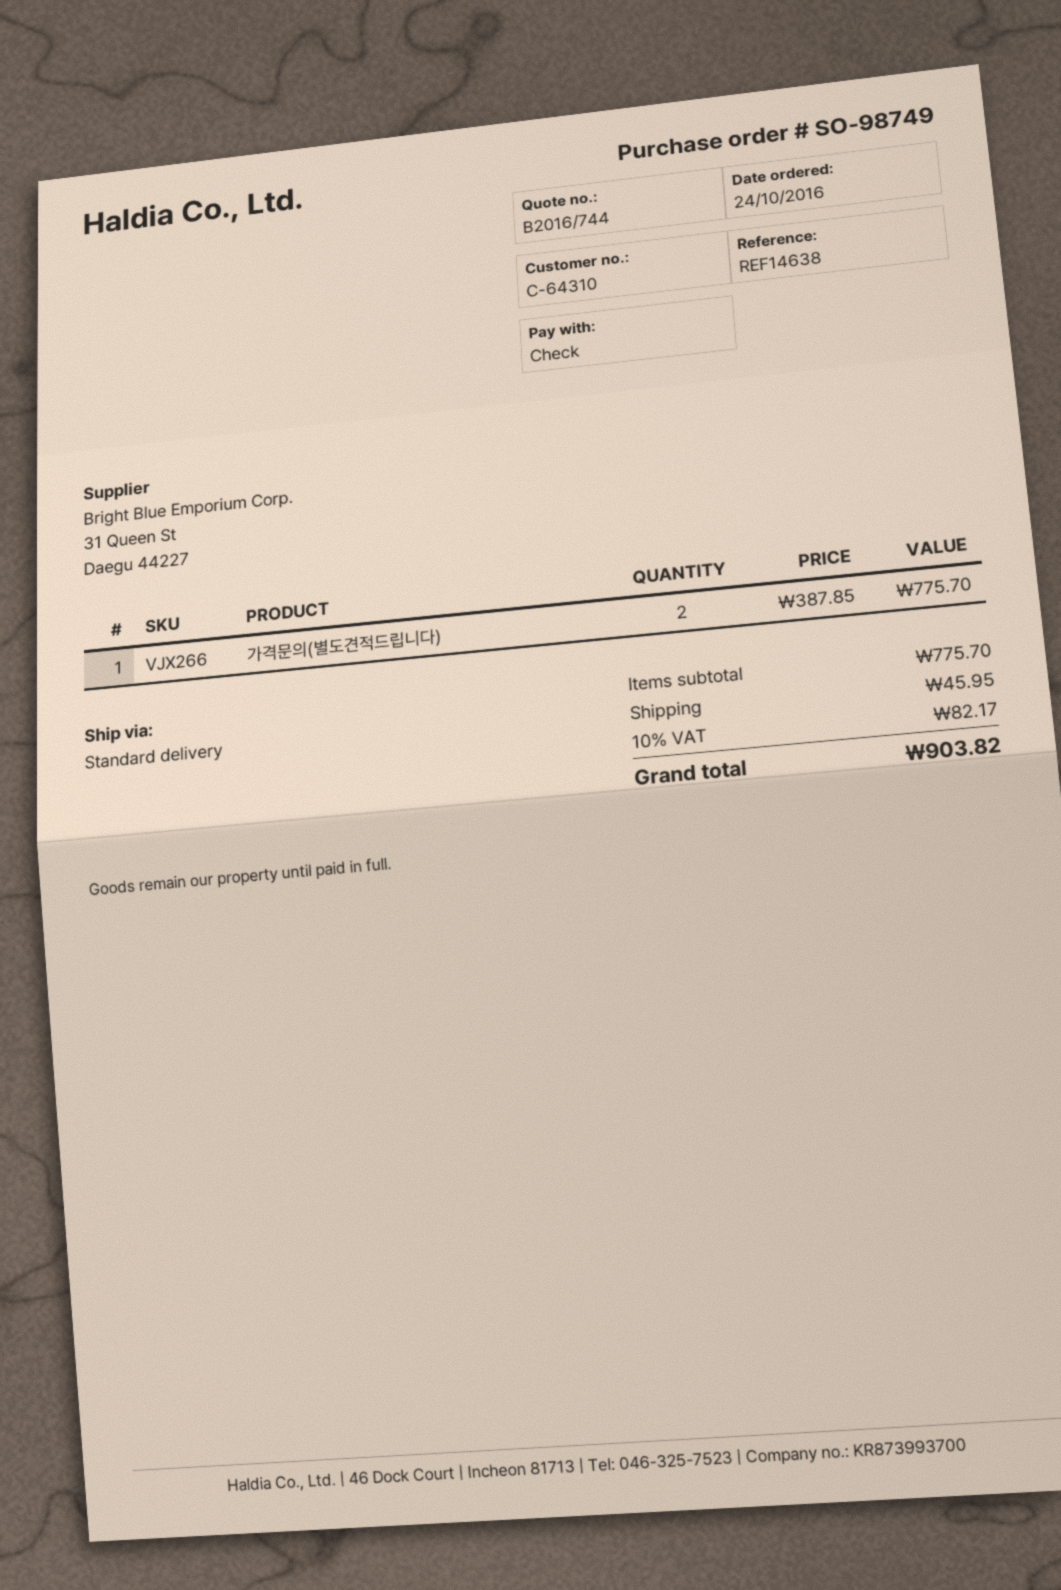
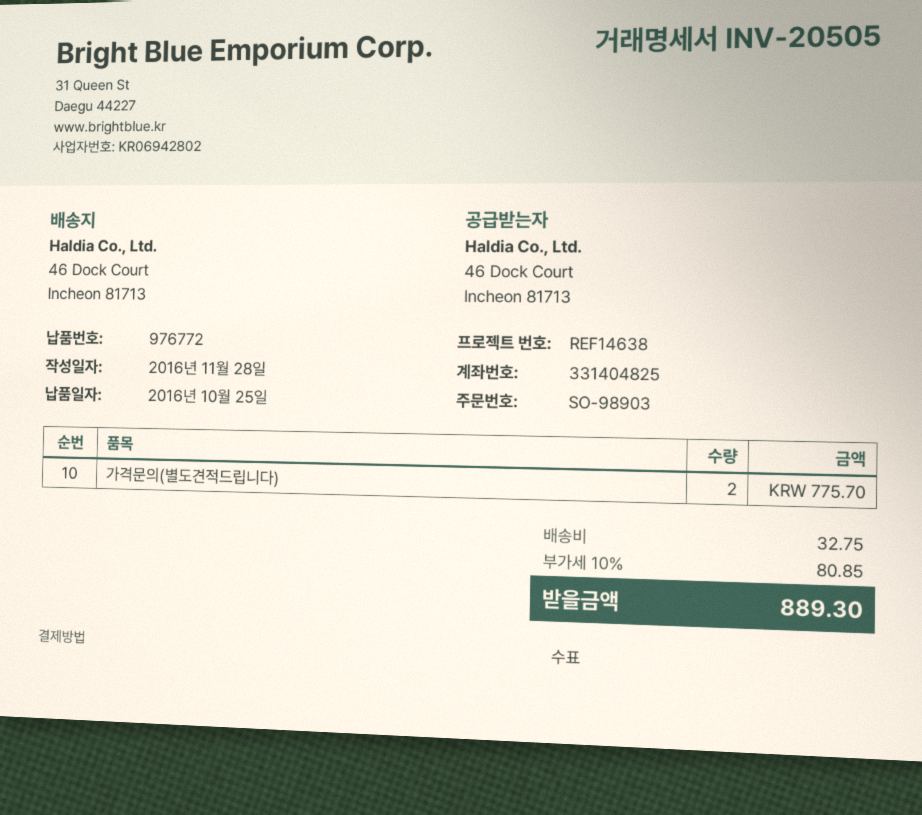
order number: SO-98749 -> SO-98903
shipping: 45.95 -> 32.75
tax: 10% = 82.17 -> 10% = 80.85
total: 903.82 -> 889.30

